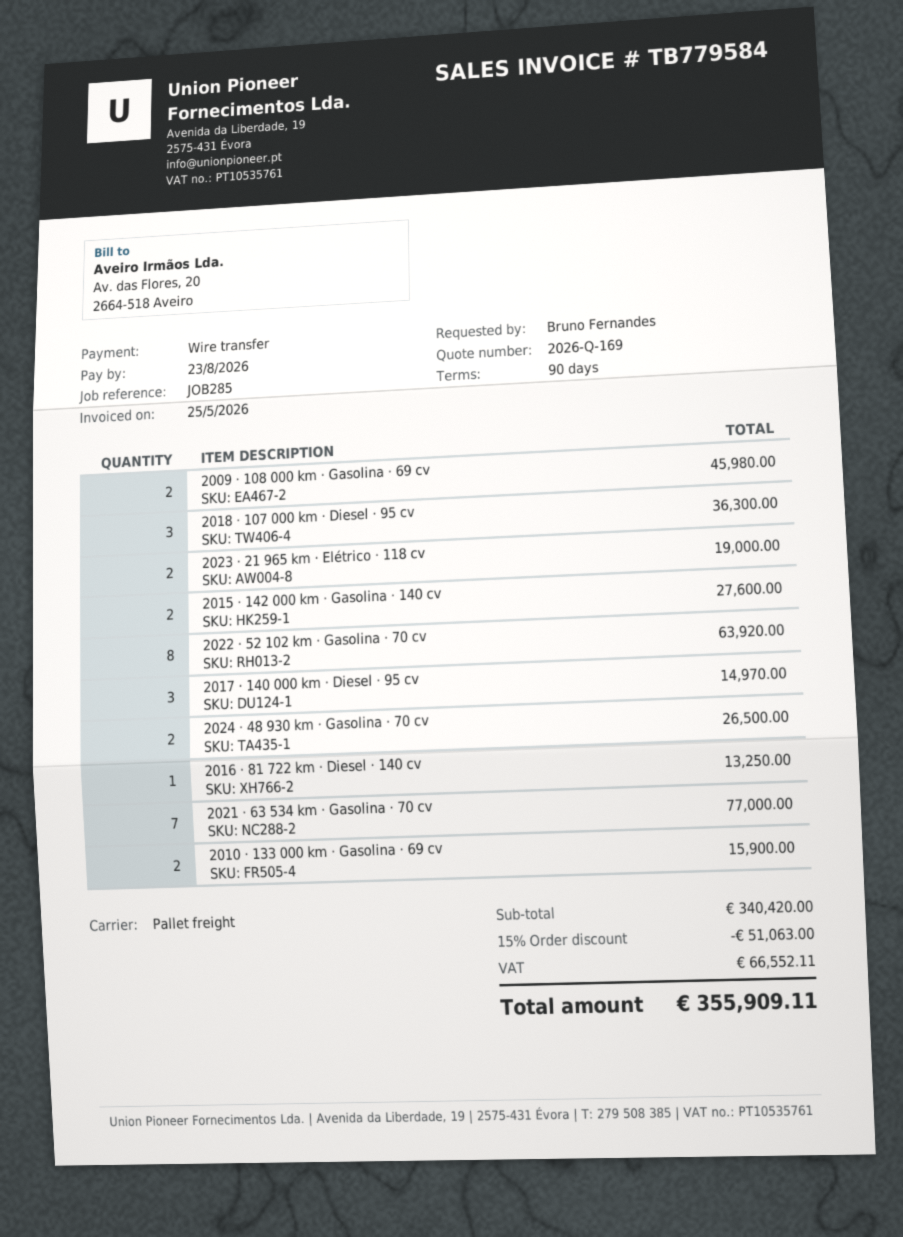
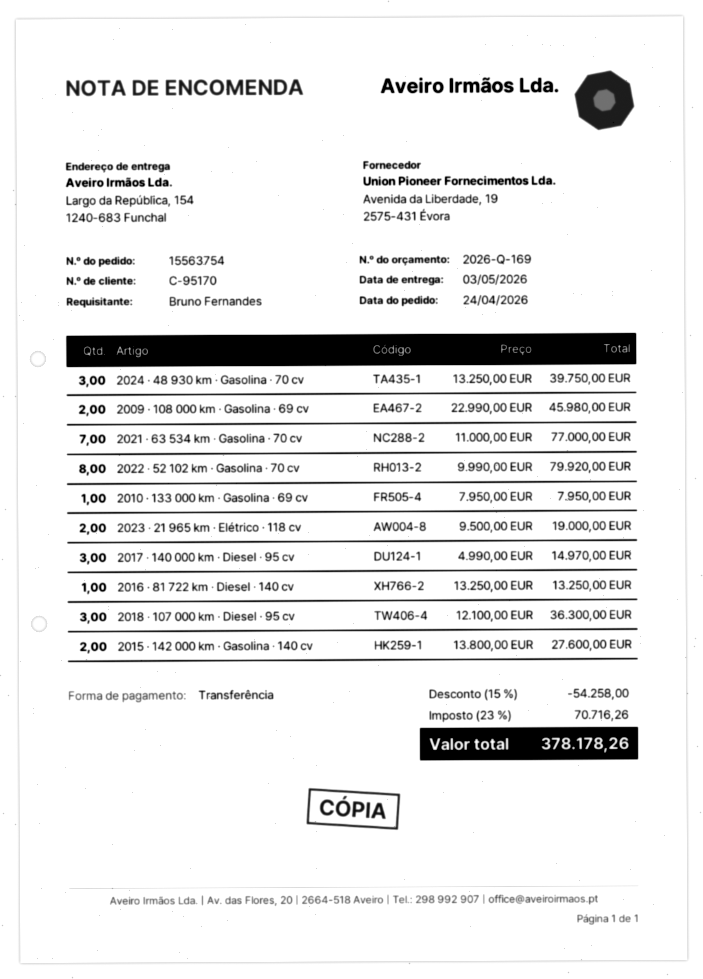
2022 · 52 102 km · Gasolina · 70 cv: 8 for 63920.00 -> 8 for 79920.00
2024 · 48 930 km · Gasolina · 70 cv: 2 for 26500.00 -> 3 for 39750.00
2010 · 133 000 km · Gasolina · 69 cv: 2 for 15900.00 -> 1 for 7950.00
discount: 15% = 51063.00 -> 15% = 54258.00
tax: 66552.11 -> 70716.26
total: 355909.11 -> 378178.26

